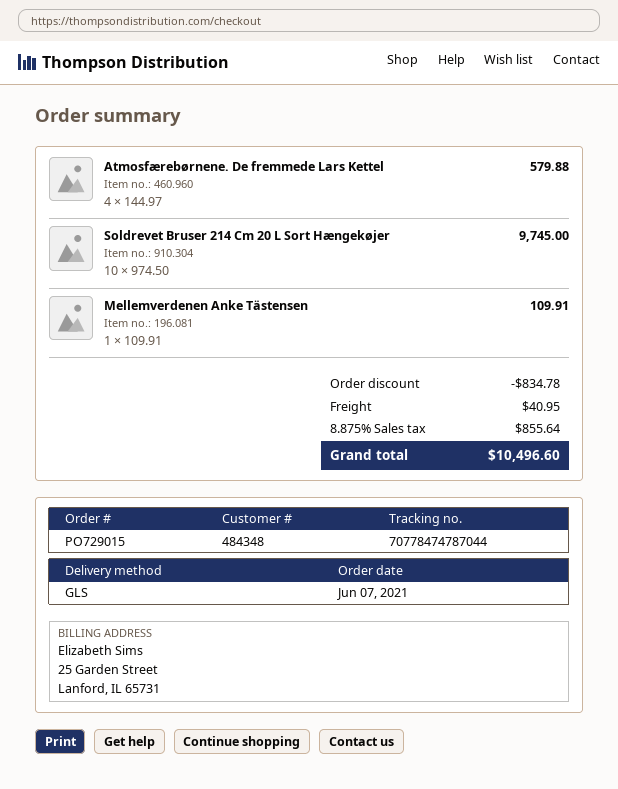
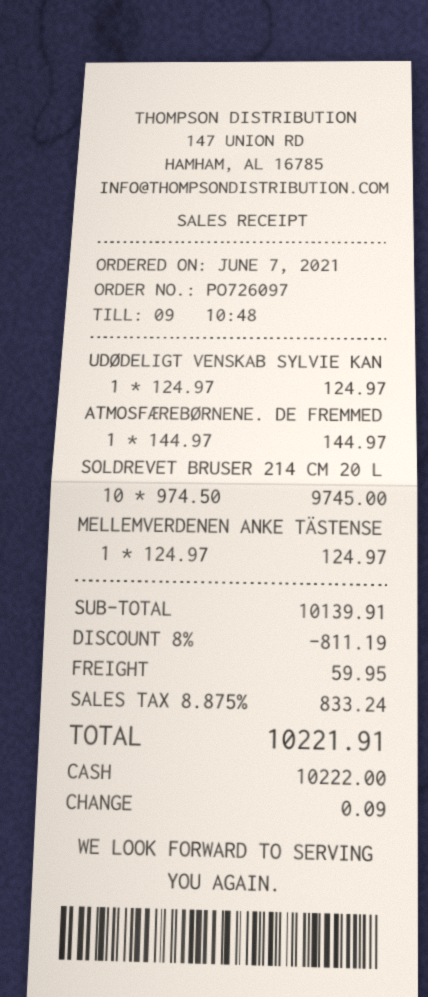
order number: PO729015 -> PO726097
Atmosfærebørnene. De fremmede Lars Kettel: 4 x 144.97 = 579.88 -> 1 x 144.97 = 144.97
Mellemverdenen Anke Tästensen: 1 x 109.91 = 109.91 -> 1 x 124.97 = 124.97
UDØDELIGT VENSKAB SYLVIE KAN: none -> 1 x 124.97 = 124.97
discount: 834.78 -> 811.19
shipping: 40.95 -> 59.95
tax: 8.875% = 855.64 -> 8.875% = 833.24
total: 10496.60 -> 10221.91

